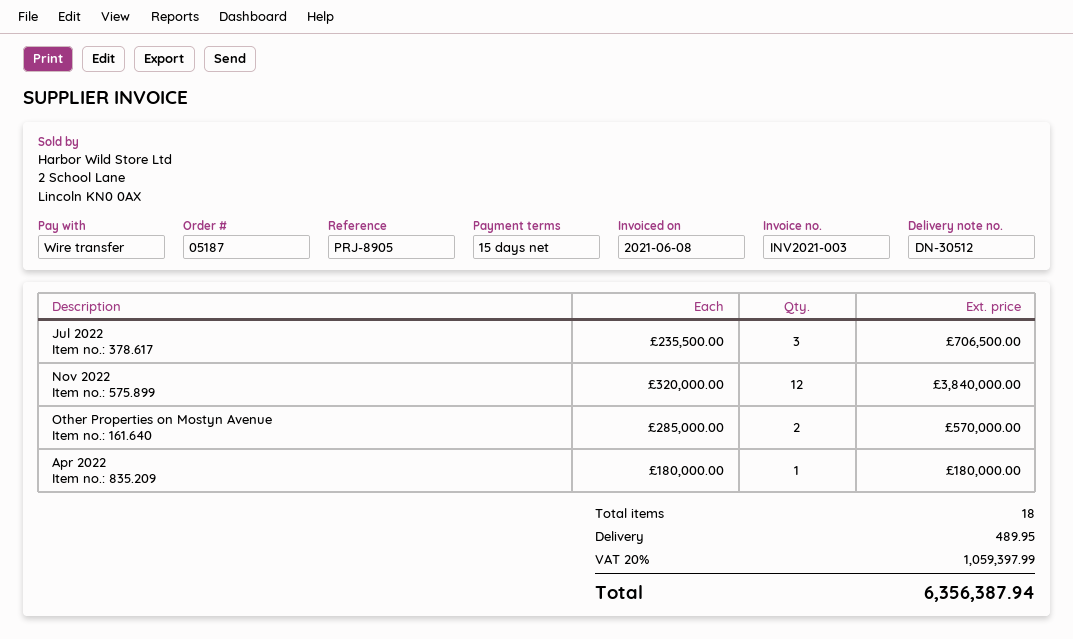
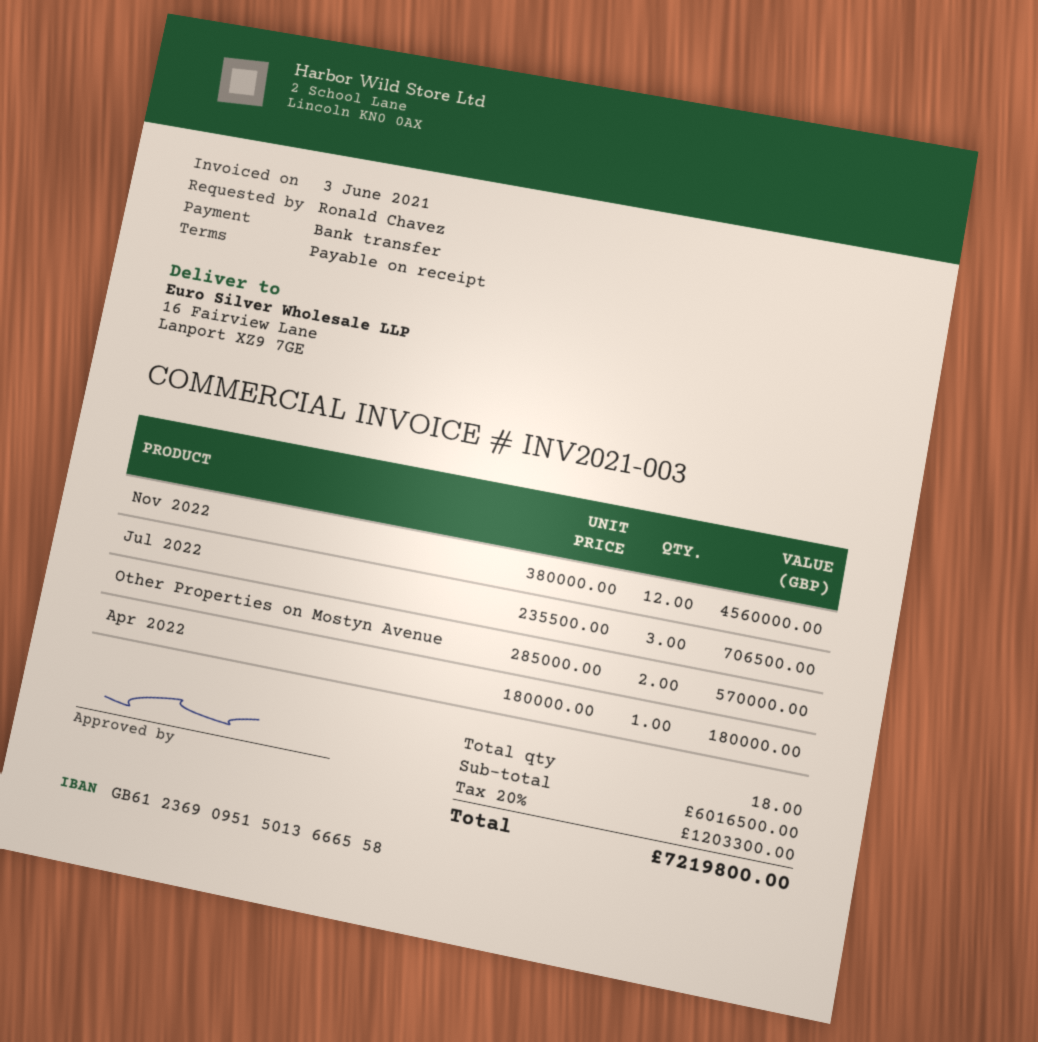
invoice date: 2021-06-08 -> 2021-06-03
payment terms: 15 days -> on receipt
Nov 2022: 12 x 320000.00 = 3840000.00 -> 12 x 380000.00 = 4560000.00
shipping: 489.95 -> none
tax: 20% = 1059397.99 -> 20% = 1203300.00
total: 6356387.94 -> 7219800.00

